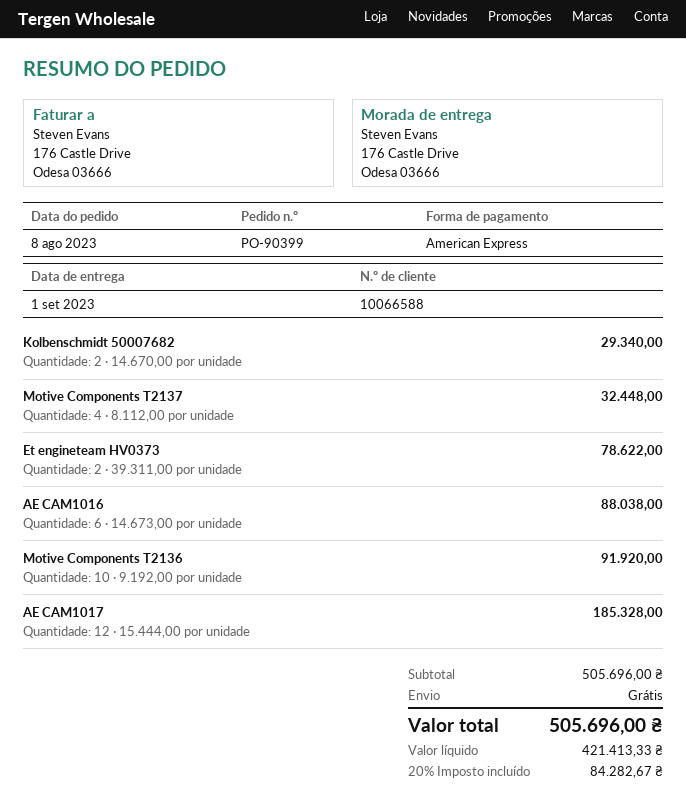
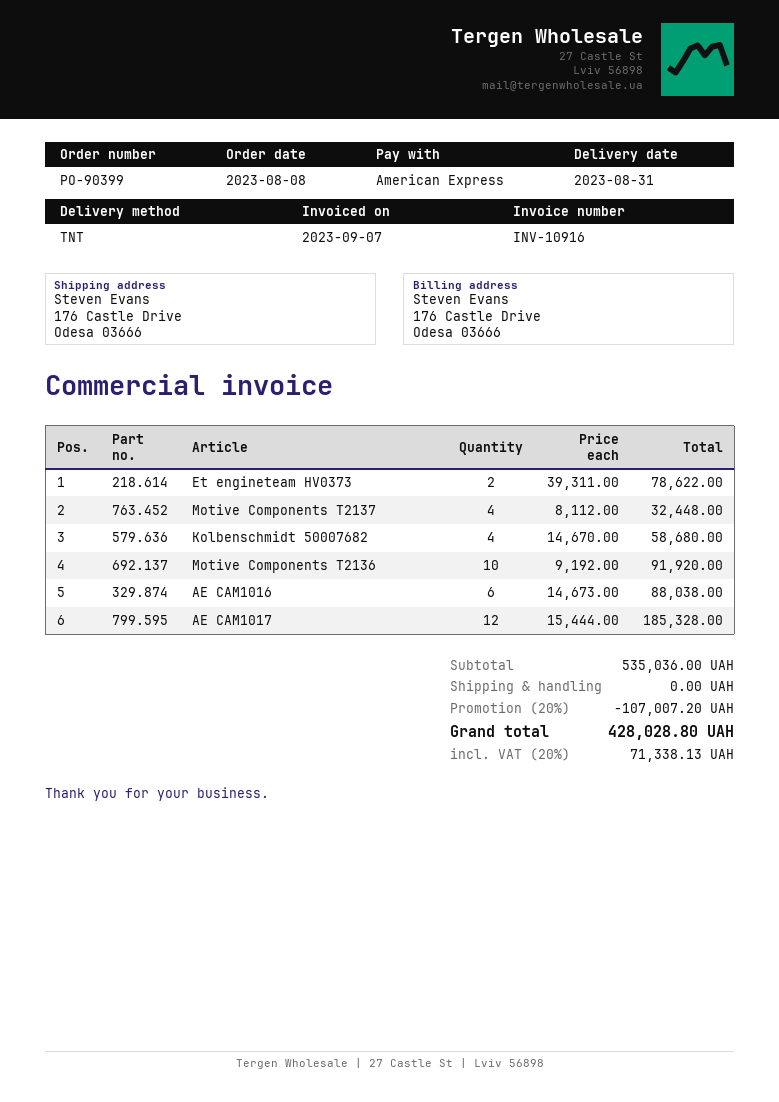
delivery date: 2023-09-01 -> 2023-08-31
Kolbenschmidt 50007682: 2 x 14670.00 = 29340.00 -> 4 x 14670.00 = 58680.00
subtotal: 505696.00 -> 535036.00
discount: none -> 20% = 107007.20
tax: 20% = 84282.67 -> 20% = 71338.13
total: 505696.00 -> 428028.80

